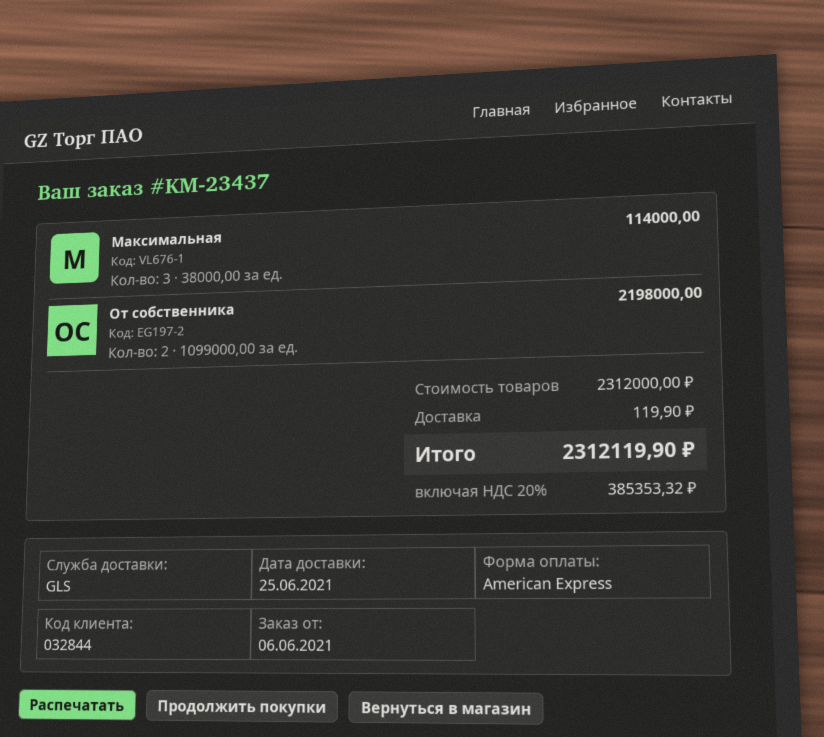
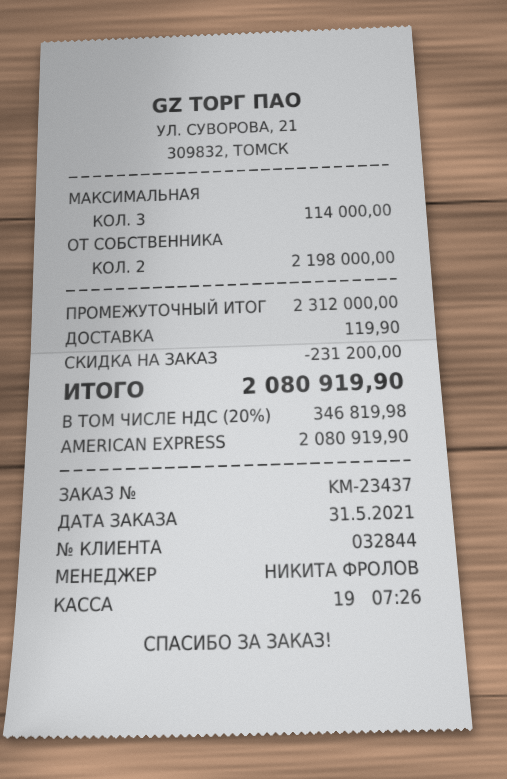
order date: 2021-06-06 -> 2021-05-31
discount: none -> 231200.00
tax: 20% = 385353.32 -> 20% = 346819.98
total: 2312119.90 -> 2080919.90

